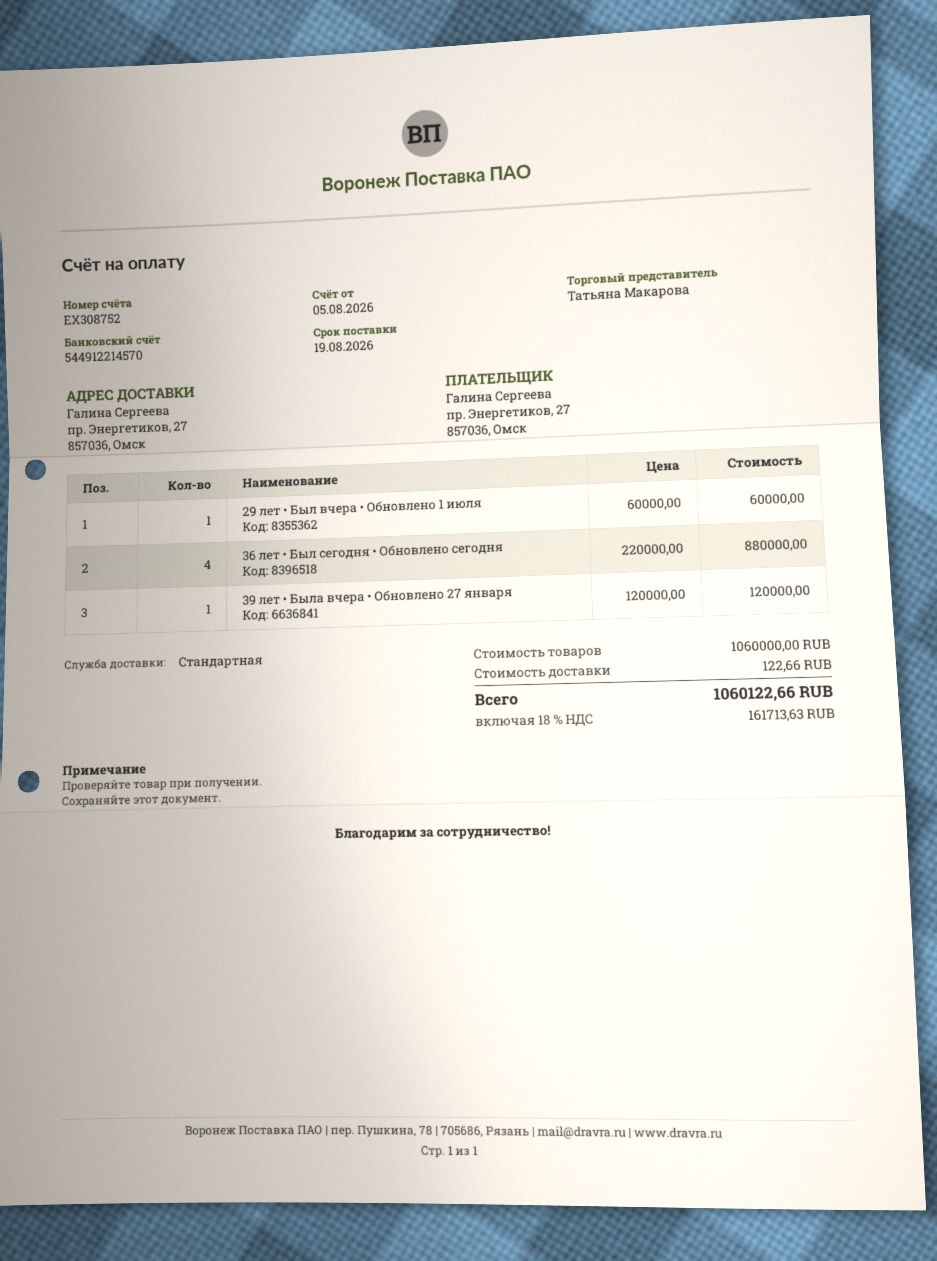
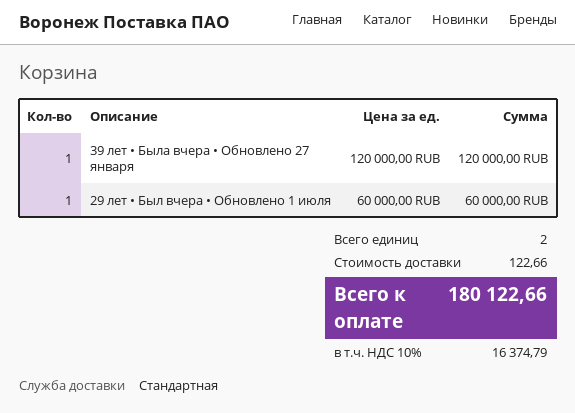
36 лет • Был сегодня • Обновлено сегодня: 4 x 220000.00 = 880000.00 -> none
tax: 18% = 161713.63 -> 10% = 16374.79
total: 1060122.66 -> 180122.66

